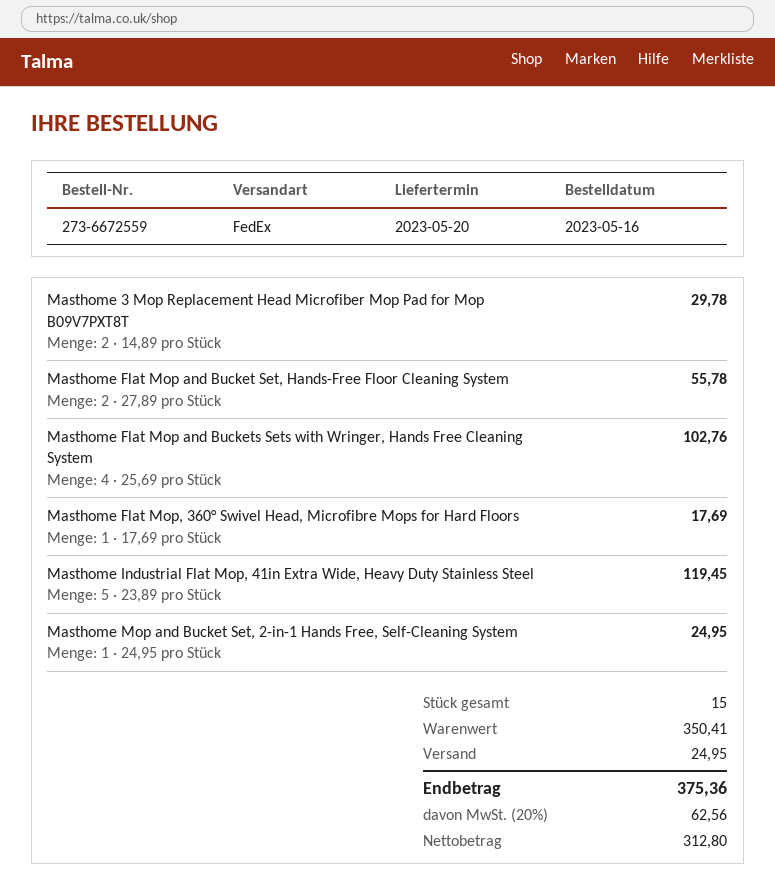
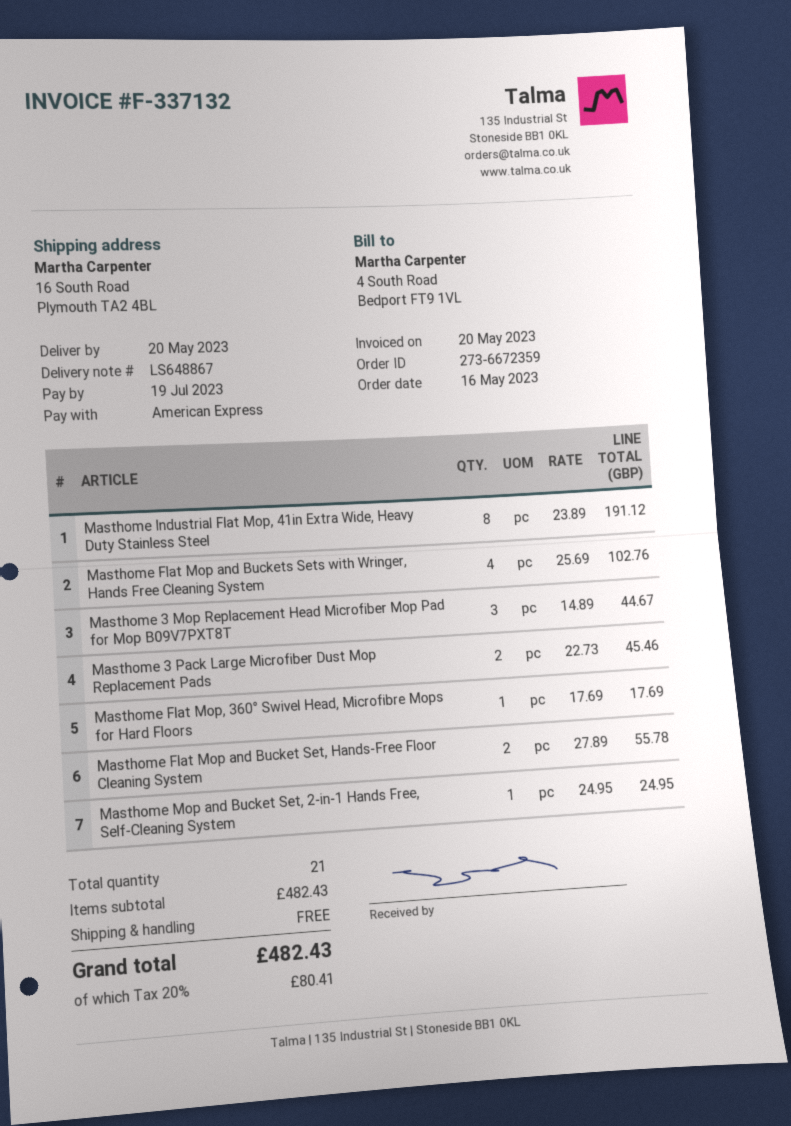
order number: 273-6672559 -> 273-6672359
Masthome 3 Mop Replacement Head Microfiber Mop Pad for Mop B09V7PXT8T: 2 x 14.89 = 29.78 -> 3 x 14.89 = 44.67
Masthome Industrial Flat Mop, 41in Extra Wide, Heavy Duty Stainless Steel: 5 x 23.89 = 119.45 -> 8 x 23.89 = 191.12
Masthome 3 Pack Large Microfiber Dust Mop Replacement Pads: none -> 2 x 22.73 = 45.46
total quantity: 15 -> 21
subtotal: 350.41 -> 482.43
shipping: 24.95 -> 0.00
tax: 20% = 62.56 -> 20% = 80.41
total: 375.36 -> 482.43

